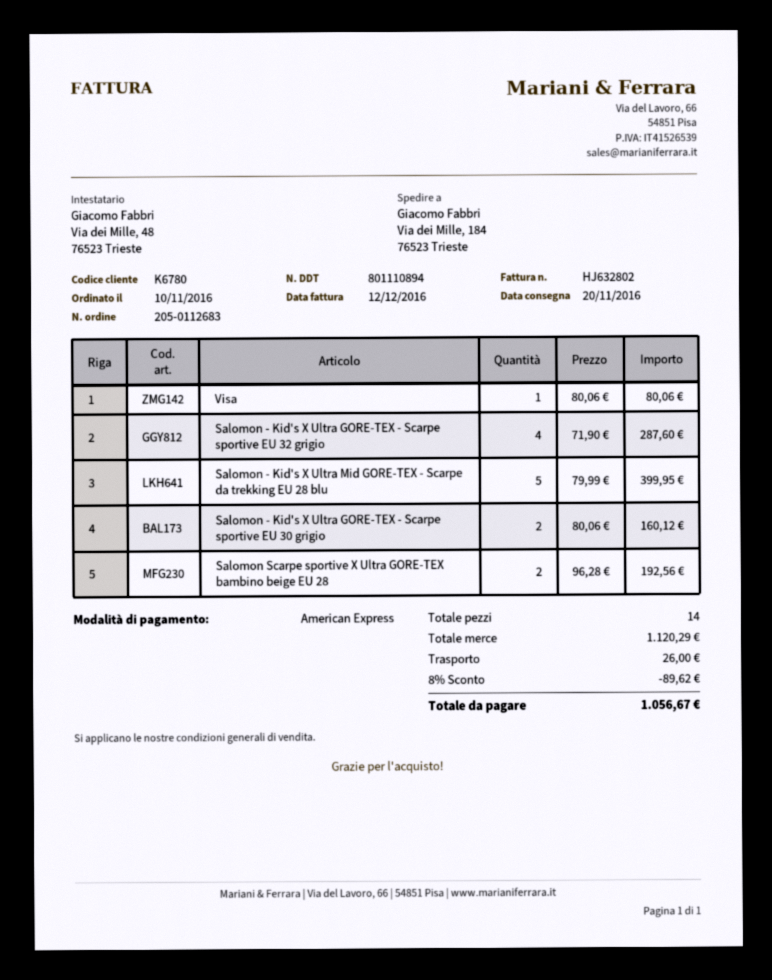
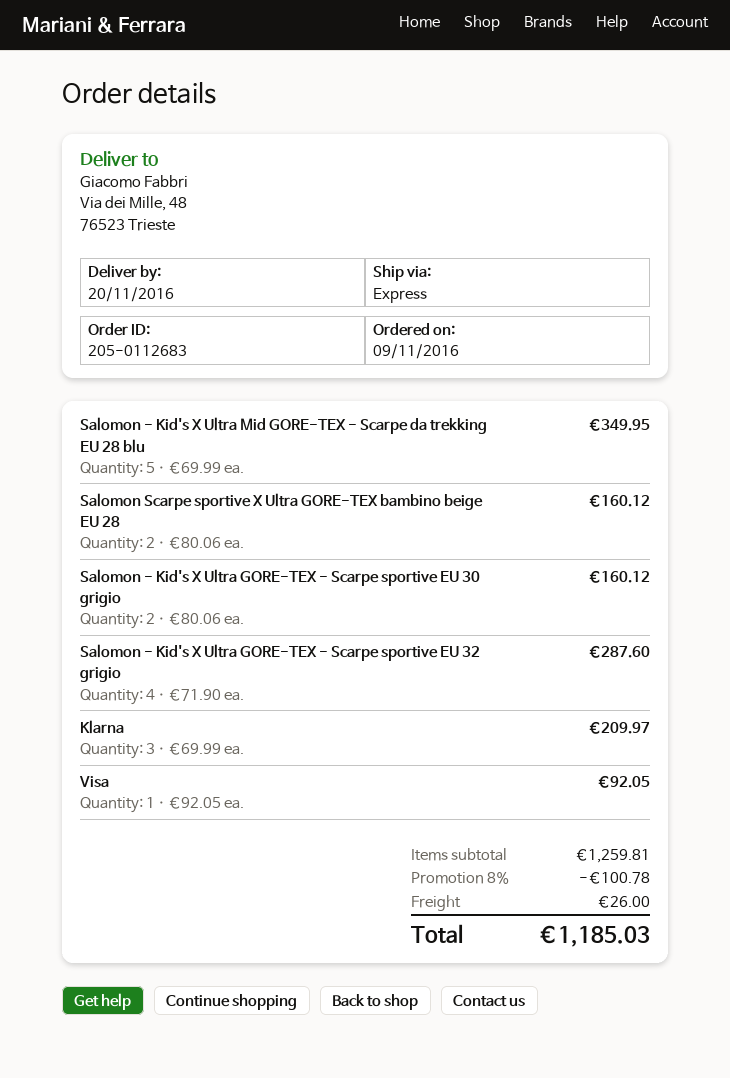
order date: 2016-11-10 -> 2016-11-09
ship to: Via dei Mille, 184, 76523 Trieste -> Via dei Mille, 48, 76523 Trieste
Visa: 1 x 80.06 = 80.06 -> 1 x 92.05 = 92.05
Salomon - Kid's X Ultra Mid GORE-TEX - Scarpe da trekking EU 28 blu: 5 x 79.99 = 399.95 -> 5 x 69.99 = 349.95
Salomon Scarpe sportive X Ultra GORE-TEX bambino beige EU 28: 2 x 96.28 = 192.56 -> 2 x 80.06 = 160.12
Klarna: none -> 3 x 69.99 = 209.97
subtotal: 1120.29 -> 1259.81
discount: 8% = 89.62 -> 8% = 100.78
total: 1056.67 -> 1185.03

